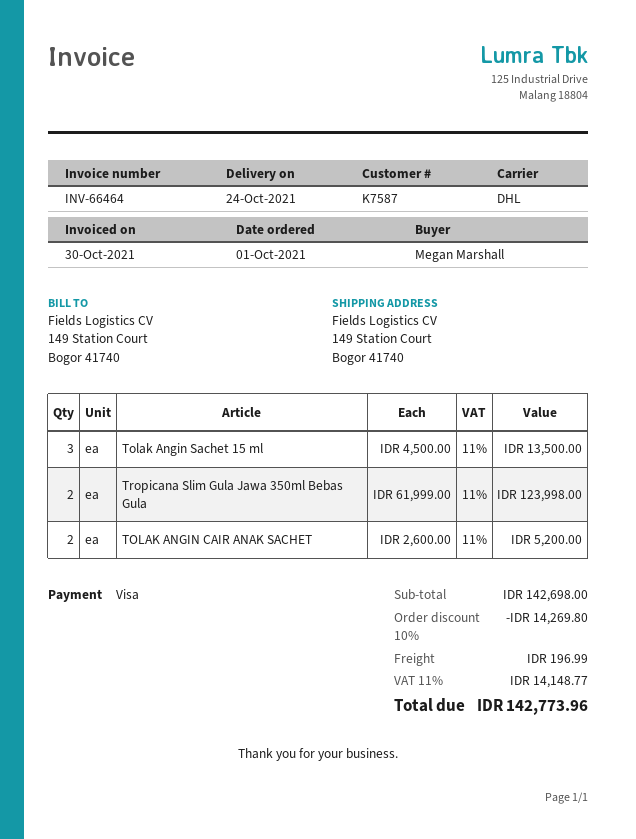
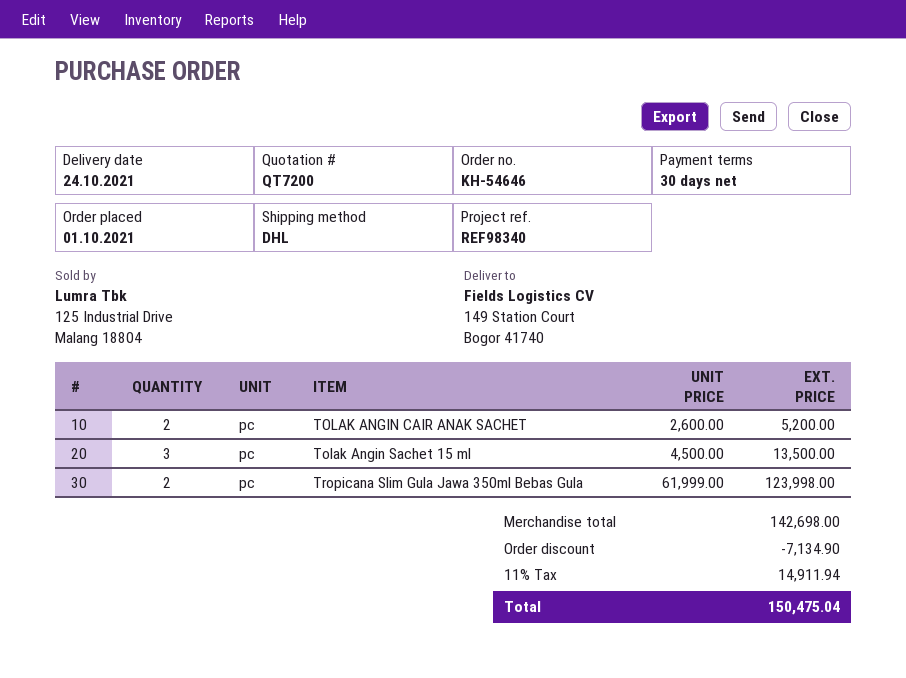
discount: 14269.80 -> 7134.90
shipping: 196.99 -> none
tax: 11% = 14148.77 -> 11% = 14911.94
total: 142773.96 -> 150475.04

